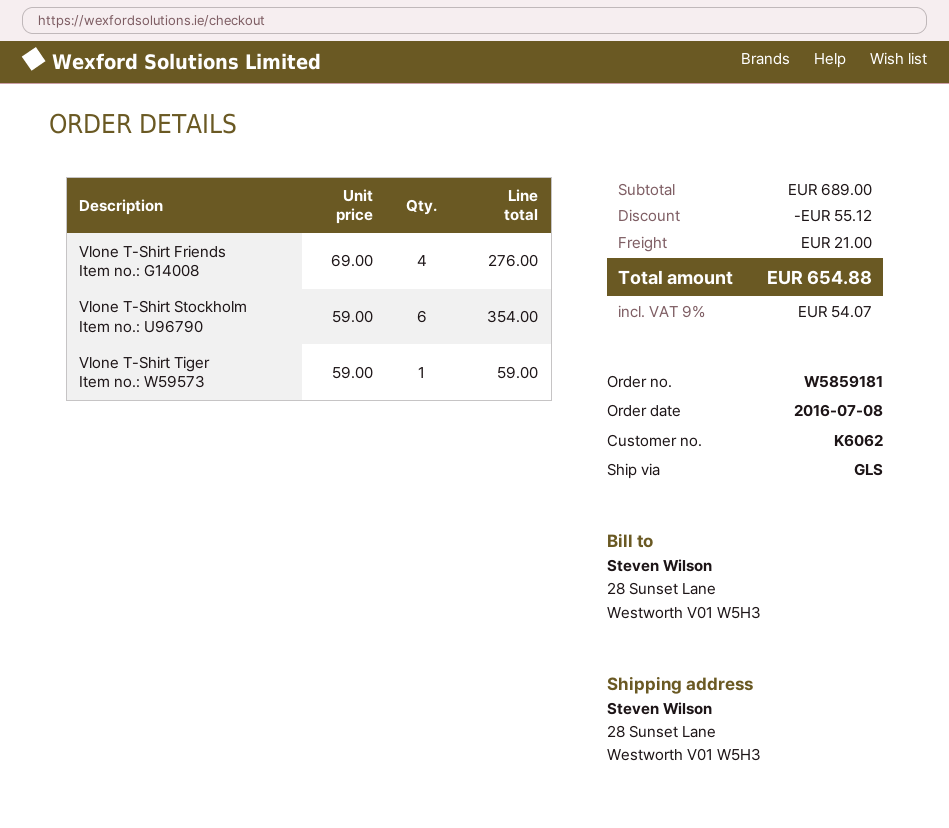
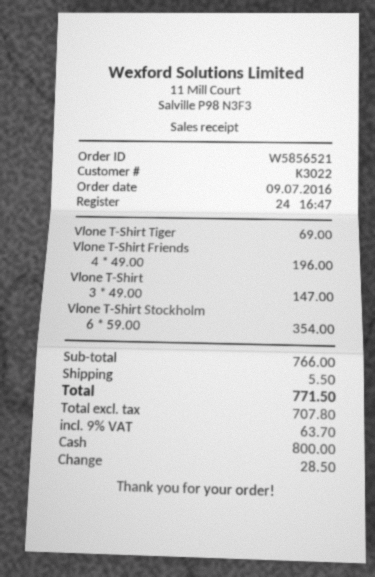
order number: W5859181 -> W5856521
order date: 2016-07-08 -> 2016-07-09
customer number: K6062 -> K3022
Vlone T-Shirt Friends: 4 x 69.00 = 276.00 -> 4 x 49.00 = 196.00
Vlone T-Shirt Tiger: 1 x 59.00 = 59.00 -> 1 x 69.00 = 69.00
Vlone T-Shirt: none -> 3 x 49.00 = 147.00
subtotal: 689.00 -> 766.00
discount: 55.12 -> none
shipping: 21.00 -> 5.50
tax: 9% = 54.07 -> 9% = 63.70
total: 654.88 -> 771.50

